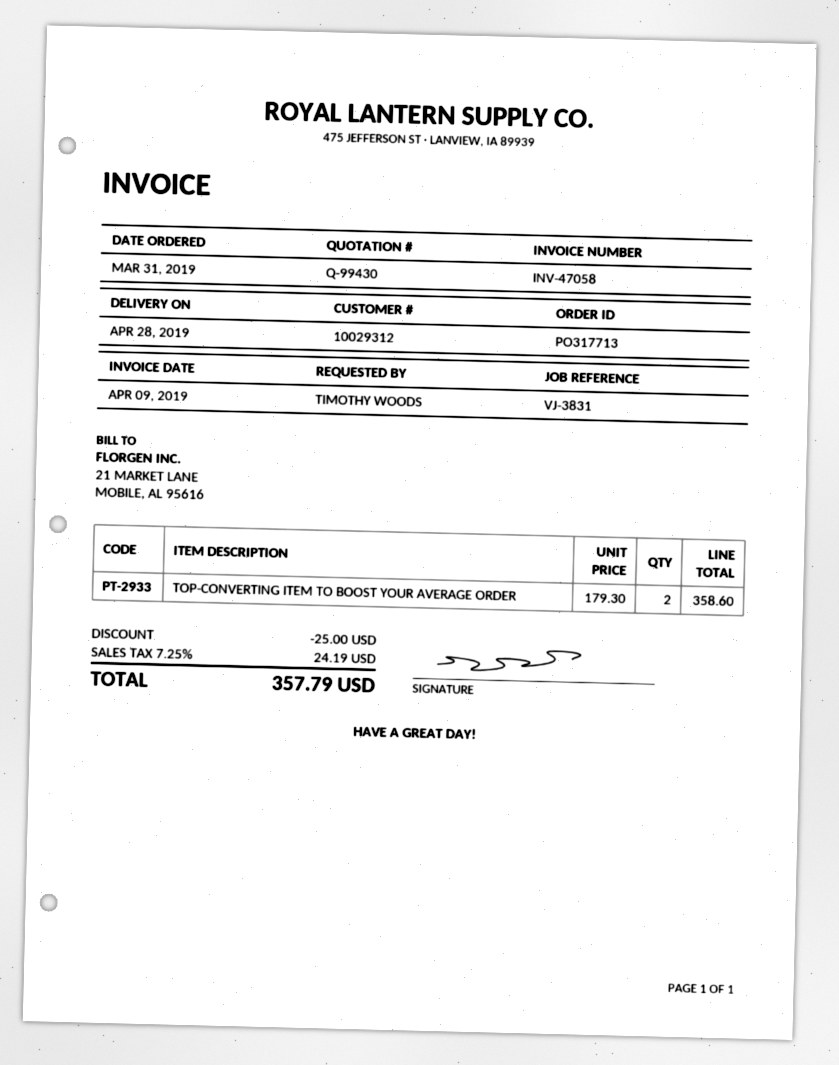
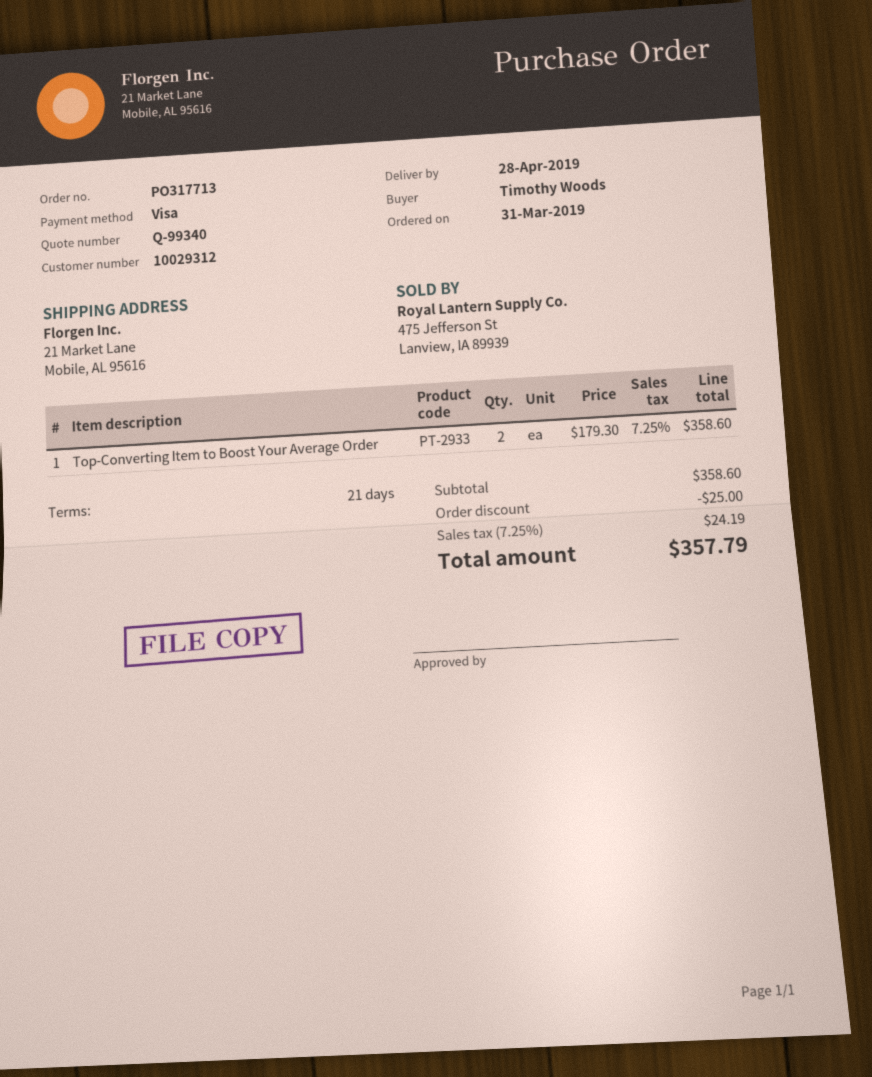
quote number: Q-99430 -> Q-99340

